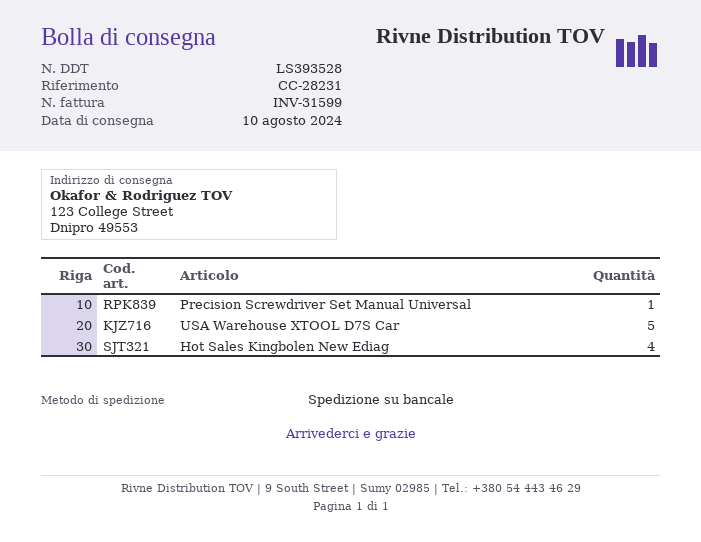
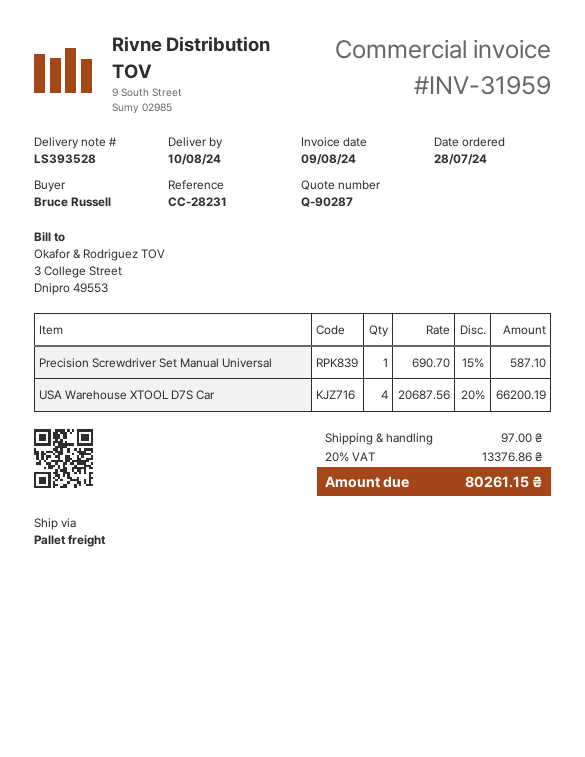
invoice number: INV-31599 -> INV-31959
USA Warehouse XTOOL D7S Car: 5 -> 4
Hot Sales Kingbolen New Ediag: 4 -> none

